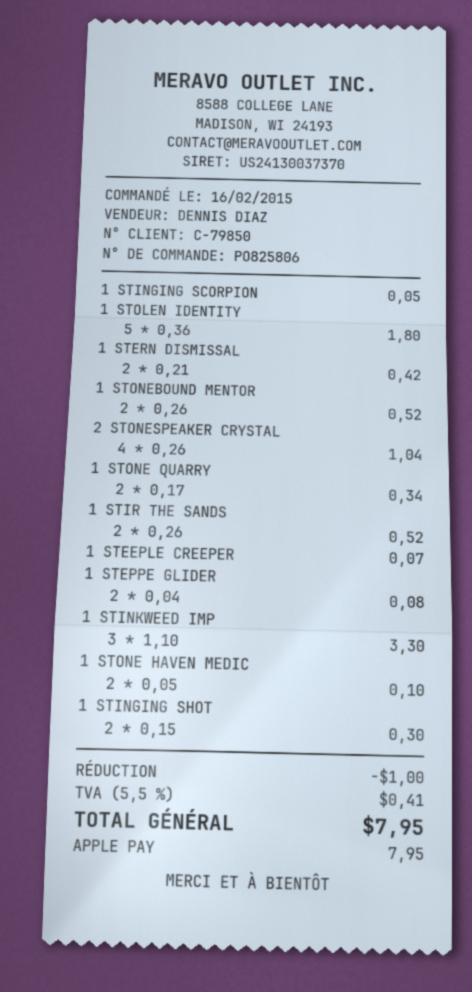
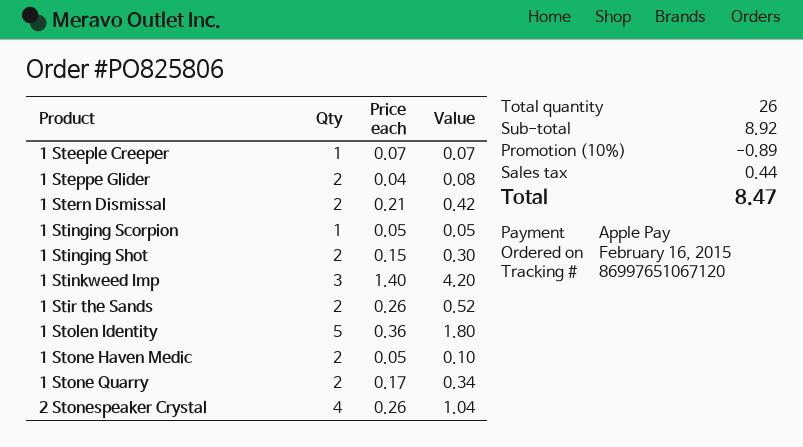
1 STONEBOUND MENTOR: 2 x 0.26 = 0.52 -> none
1 STINKWEED IMP: 3 x 1.10 = 3.30 -> 3 x 1.40 = 4.20
discount: 1.00 -> 0.89
tax: 0.41 -> 0.44
total: 7.95 -> 8.47

